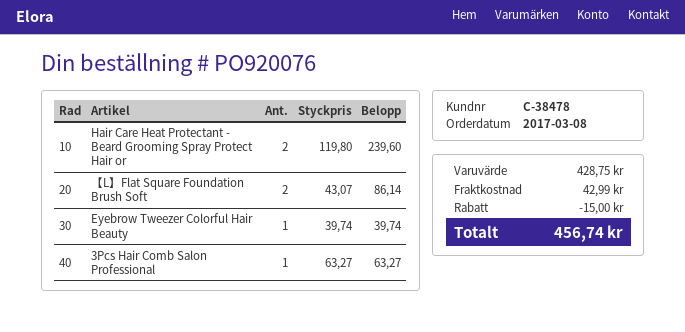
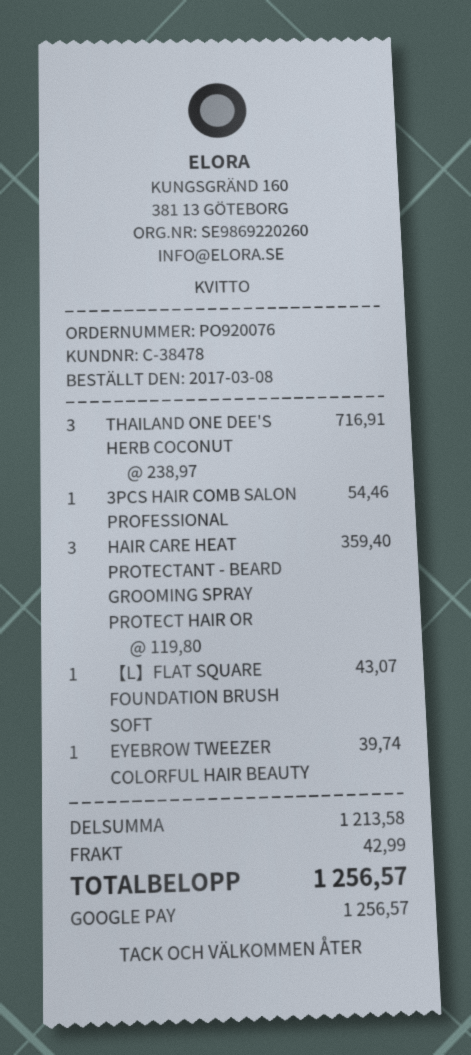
Hair Care Heat Protectant - Beard Grooming Spray Protect Hair or: 2 x 119.80 = 239.60 -> 3 x 119.80 = 359.40
【L】Flat Square Foundation Brush Soft: 2 x 43.07 = 86.14 -> 1 x 43.07 = 43.07
3Pcs Hair Comb Salon Professional: 1 x 63.27 = 63.27 -> 1 x 54.46 = 54.46
THAILAND ONE DEE'S HERB COCONUT: none -> 3 x 238.97 = 716.91
subtotal: 428.75 -> 1213.58
discount: 15.00 -> none
total: 456.74 -> 1256.57

